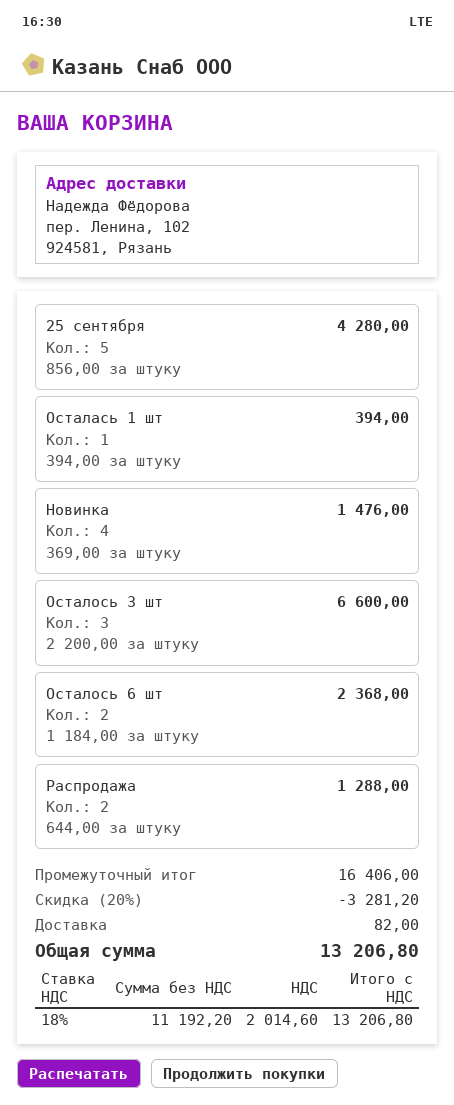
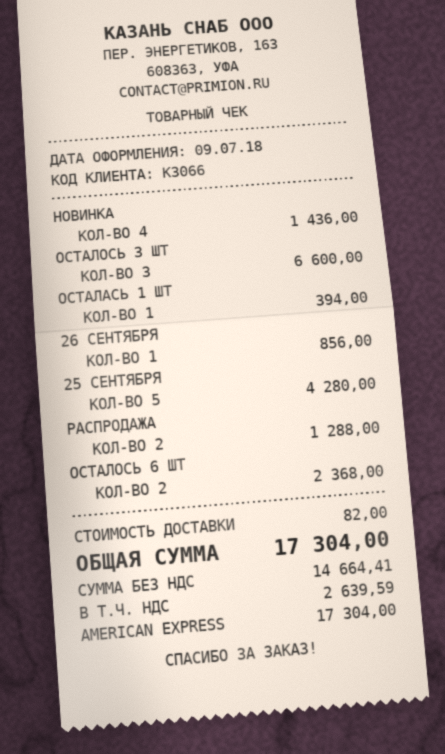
Новинка: 4 for 1476.00 -> 4 for 1436.00
26 СЕНТЯБРЯ: none -> 1 for 856.00
discount: 20% = 3281.20 -> none
net: 11192.20 -> 14664.41
tax: 2014.60 -> 2639.59
total: 13206.80 -> 17304.00

